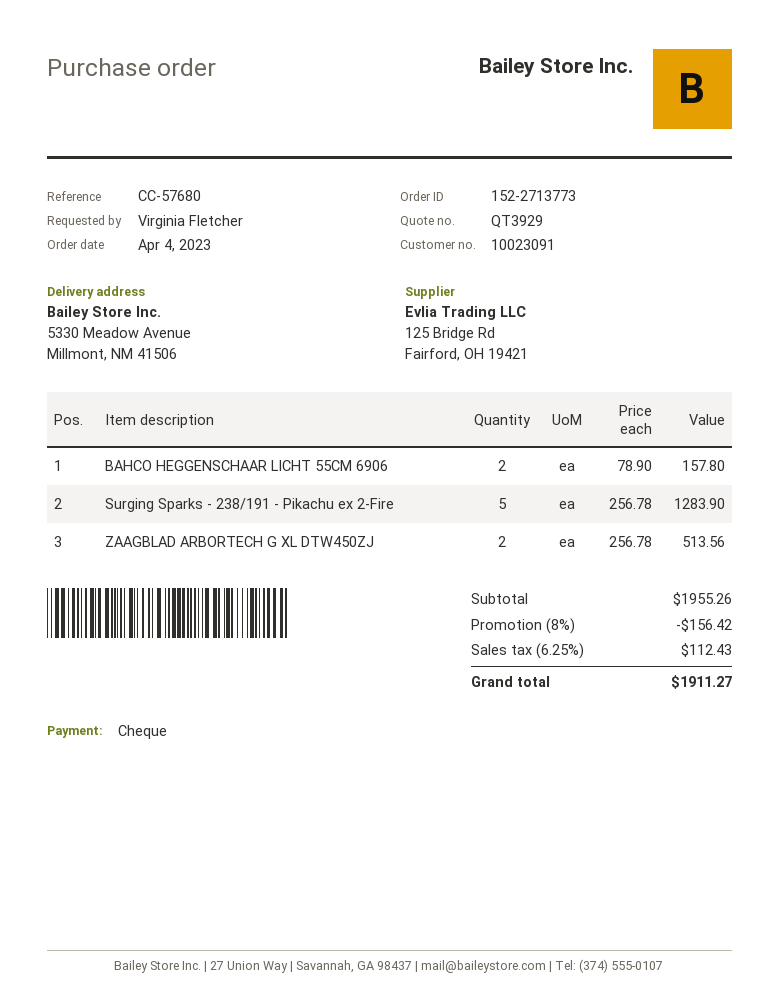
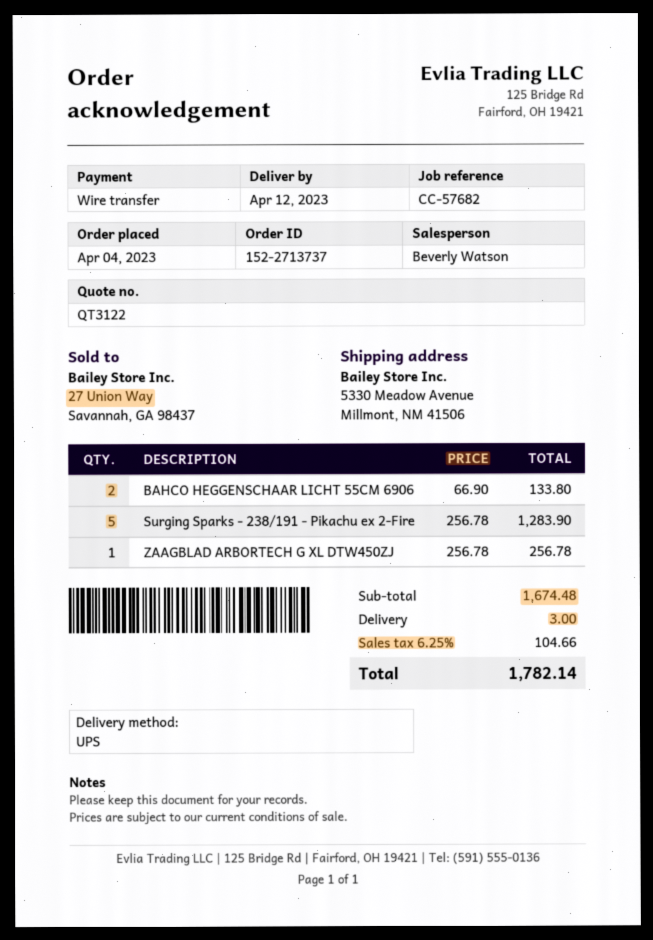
quote number: QT3929 -> QT3122
order number: 152-2713773 -> 152-2713737
reference: CC-57680 -> CC-57682
payment method: cheque -> bank transfer
BAHCO HEGGENSCHAAR LICHT 55CM 6906: 2 x 78.90 = 157.80 -> 2 x 66.90 = 133.80
ZAAGBLAD ARBORTECH G XL DTW450ZJ: 2 x 256.78 = 513.56 -> 1 x 256.78 = 256.78
subtotal: 1955.26 -> 1674.48
discount: 8% = 156.42 -> none
shipping: none -> 3.00
tax: 6.25% = 112.43 -> 6.25% = 104.66
total: 1911.27 -> 1782.14

